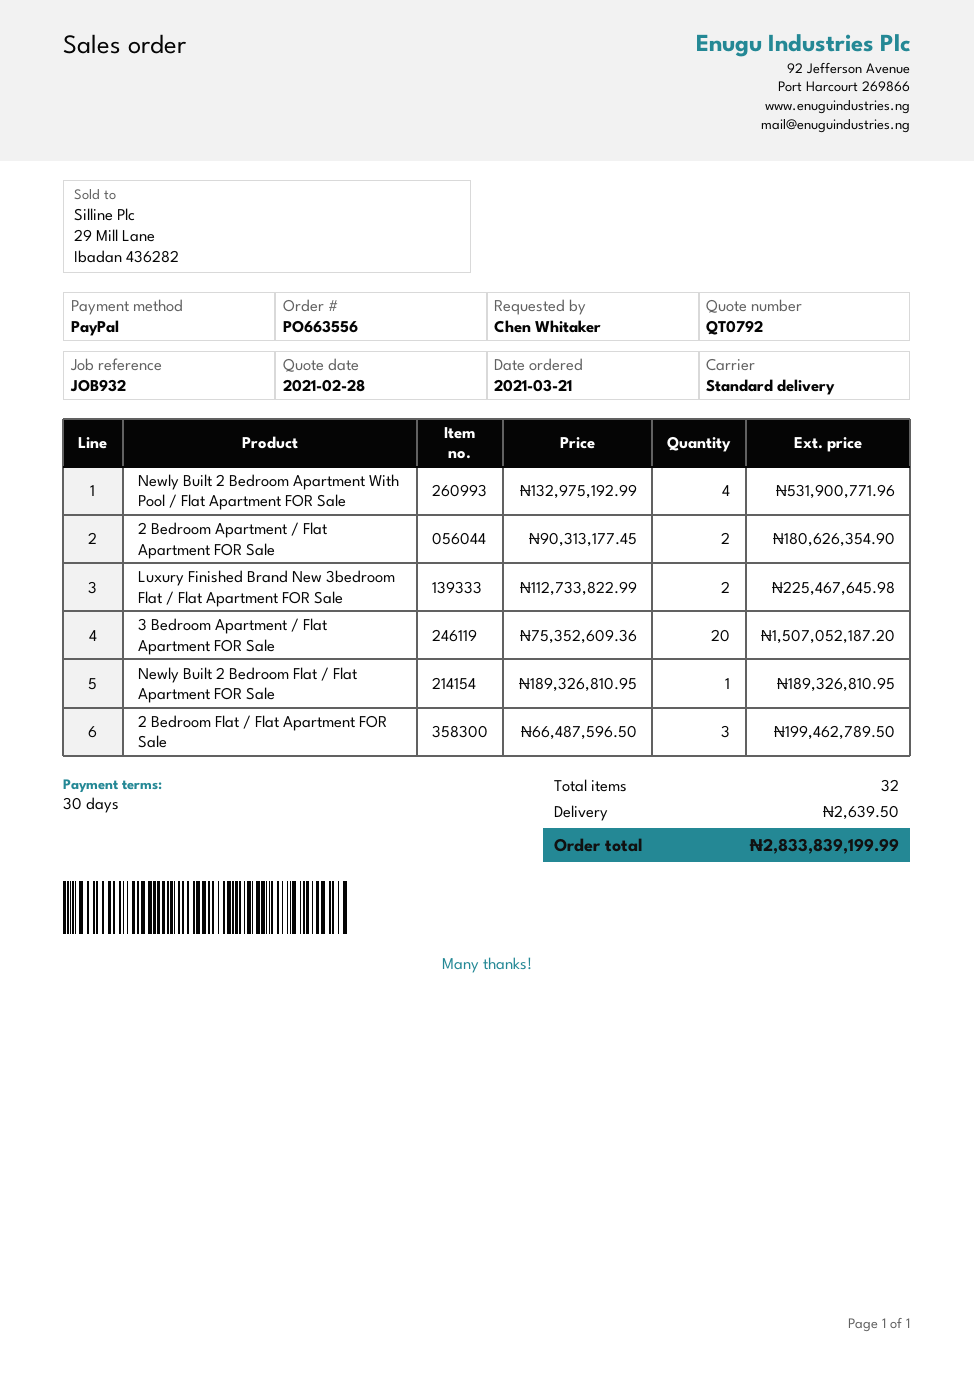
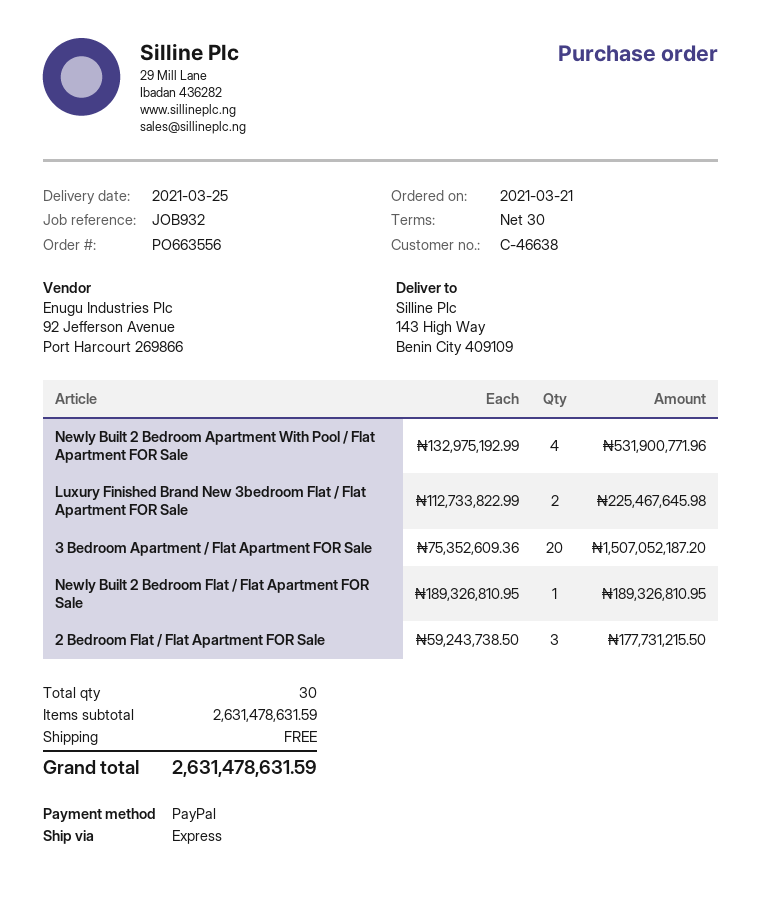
shipping method: standard -> express
2 Bedroom Apartment / Flat Apartment FOR Sale: 2 x 90313177.45 = 180626354.90 -> none
2 Bedroom Flat / Flat Apartment FOR Sale: 3 x 66487596.50 = 199462789.50 -> 3 x 59243738.50 = 177731215.50
total quantity: 32 -> 30
shipping: 2639.50 -> 0.00
total: 2833839199.99 -> 2631478631.59

